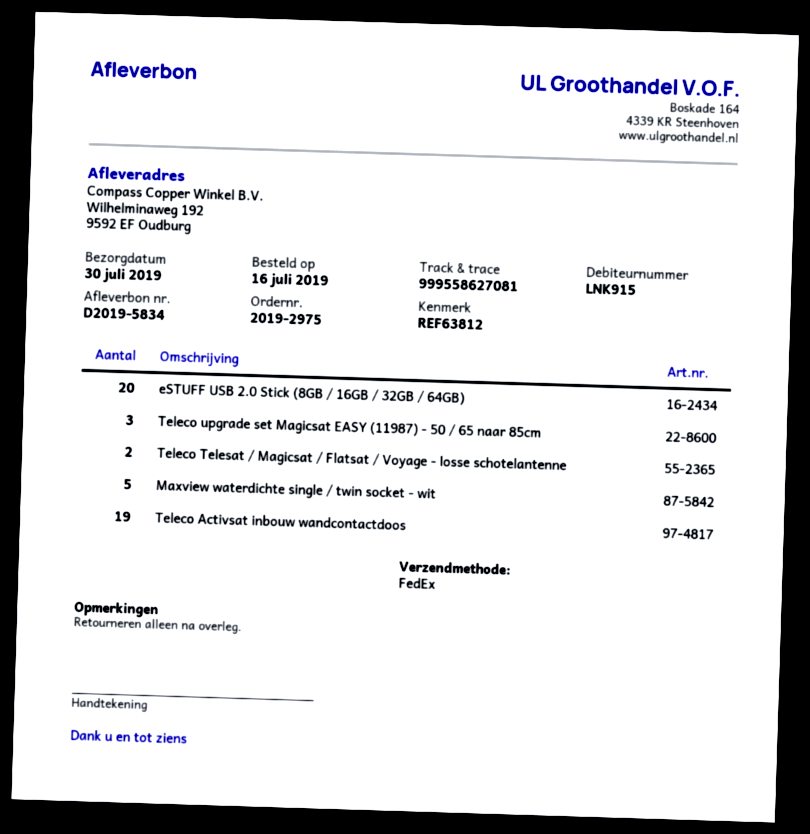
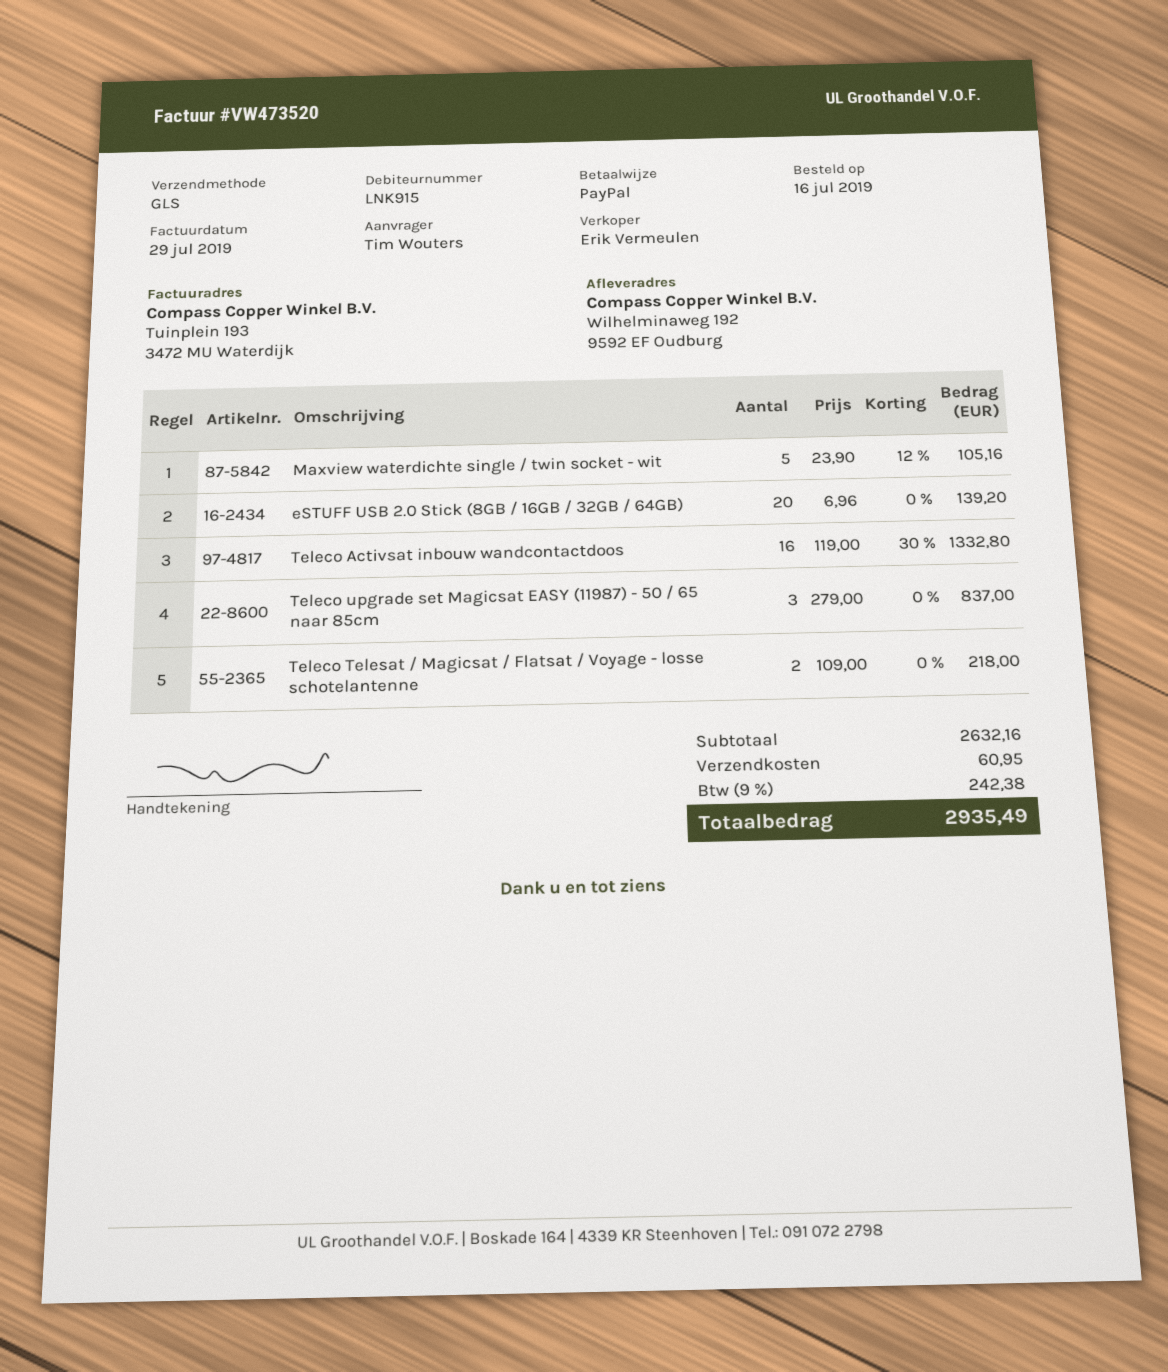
shipping method: FedEx -> GLS
Teleco Activsat inbouw wandcontactdoos: 19 -> 16

